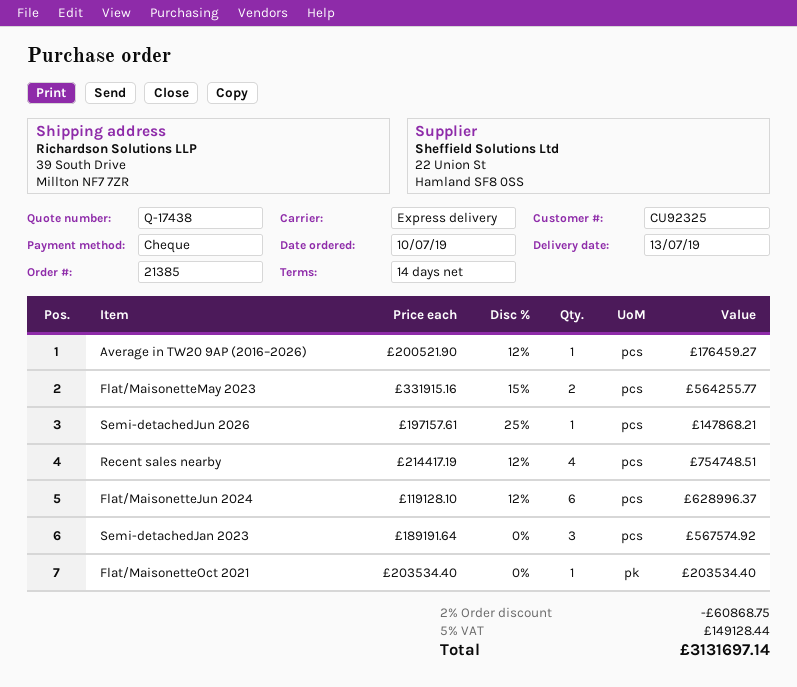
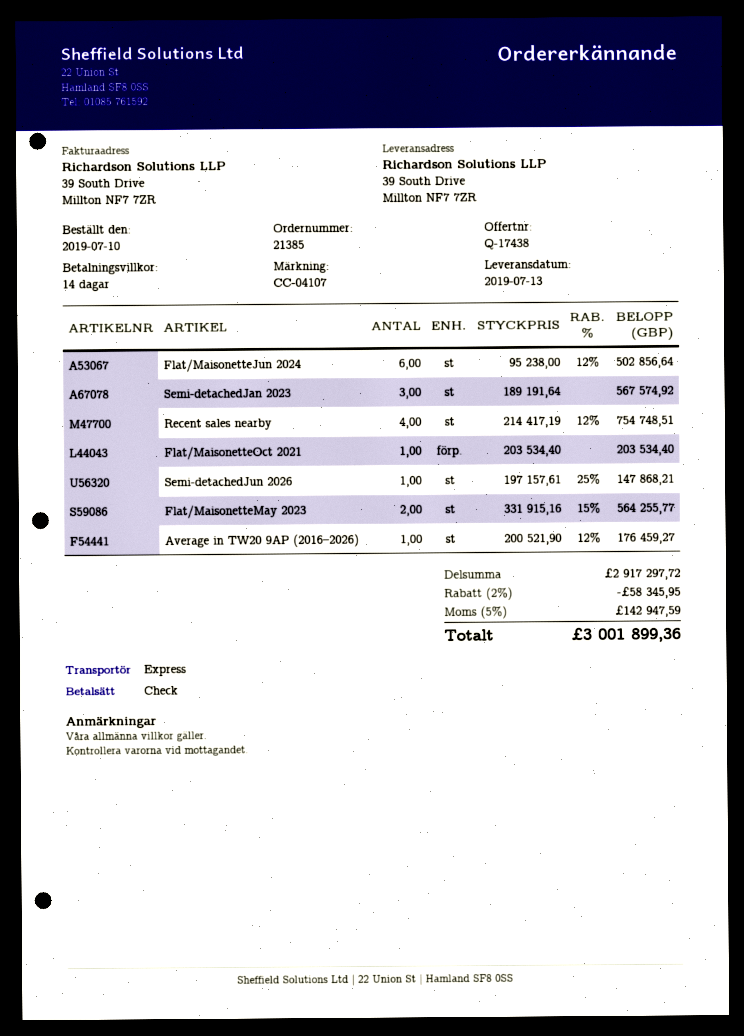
Flat/MaisonetteJun 2024: 6 x 119128.10 - 12% = 628996.37 -> 6 x 95238.00 - 12% = 502856.64
discount: 2% = 60868.75 -> 2% = 58345.95
tax: 5% = 149128.44 -> 5% = 142947.59
total: 3131697.14 -> 3001899.36

